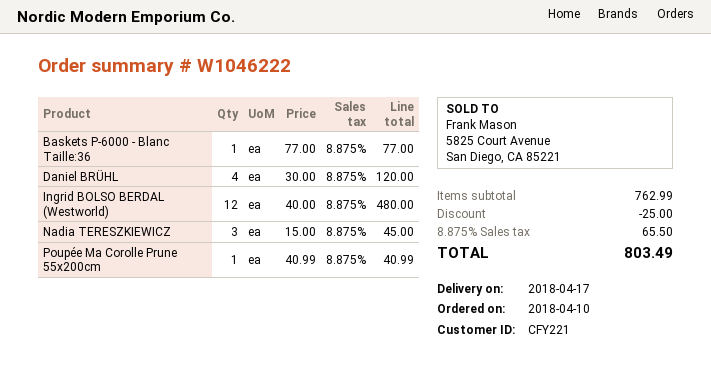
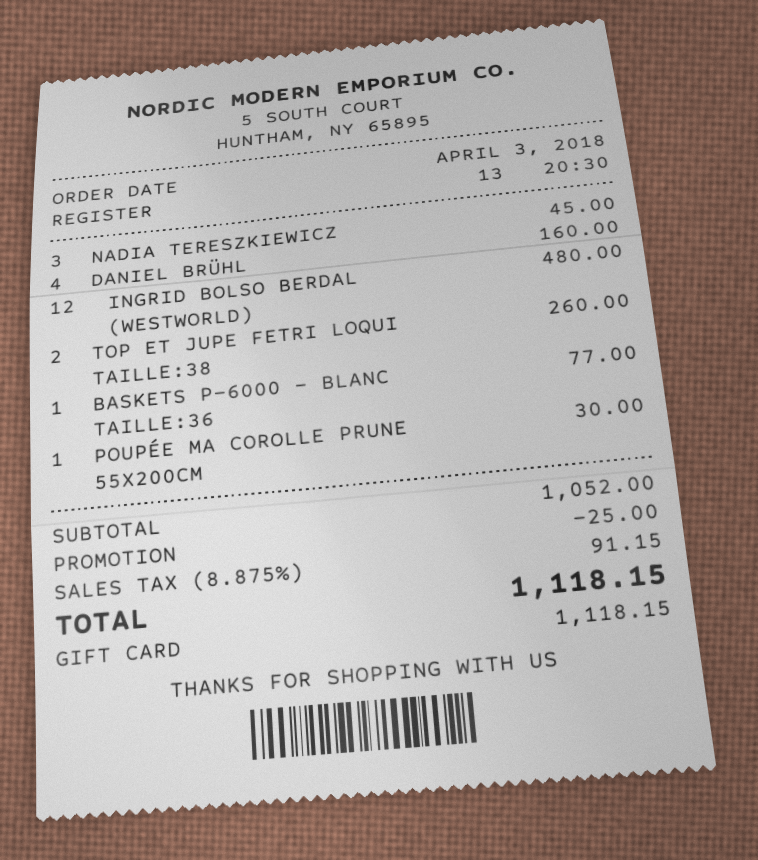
order date: 2018-04-10 -> 2018-04-03
Daniel BRÜHL: 4 for 120.00 -> 4 for 160.00
Poupée Ma Corolle Prune 55x200cm: 1 for 40.99 -> 1 for 30.00
TOP ET JUPE FETRI LOQUI TAILLE:38: none -> 2 for 260.00
subtotal: 762.99 -> 1052.00
tax: 8.875% = 65.50 -> 8.875% = 91.15
total: 803.49 -> 1118.15

